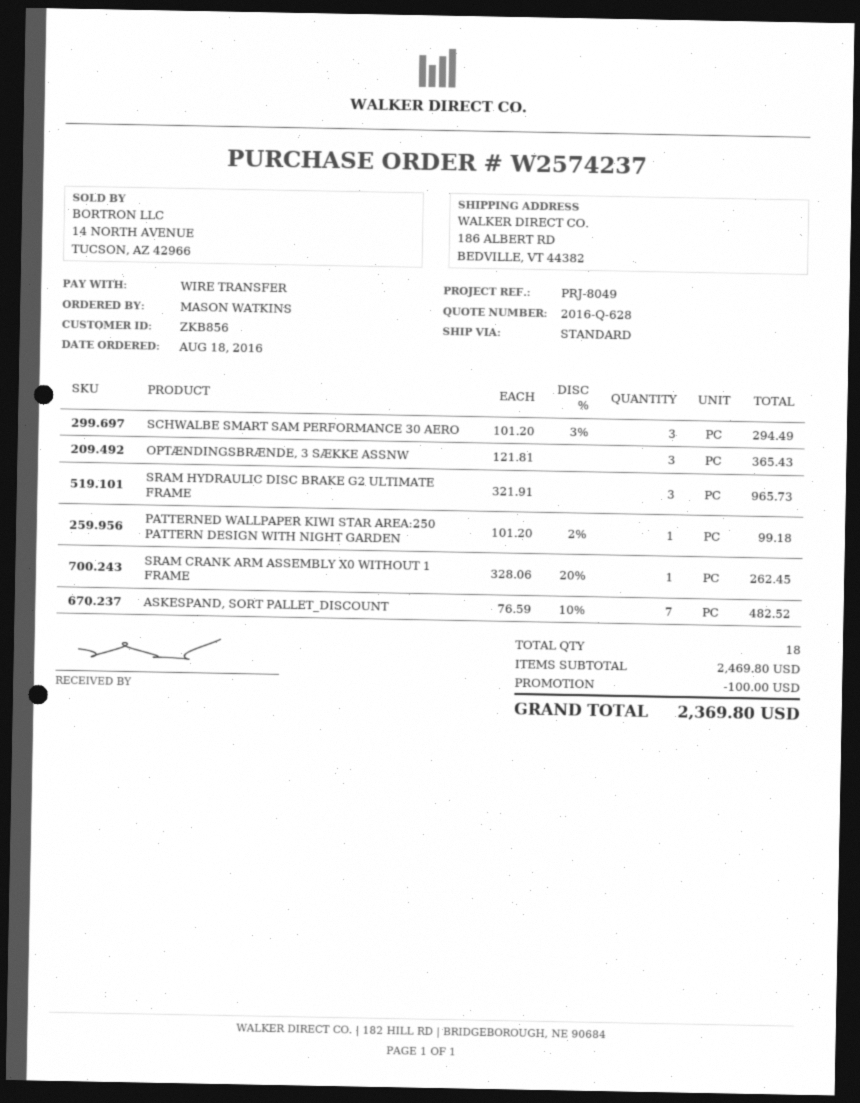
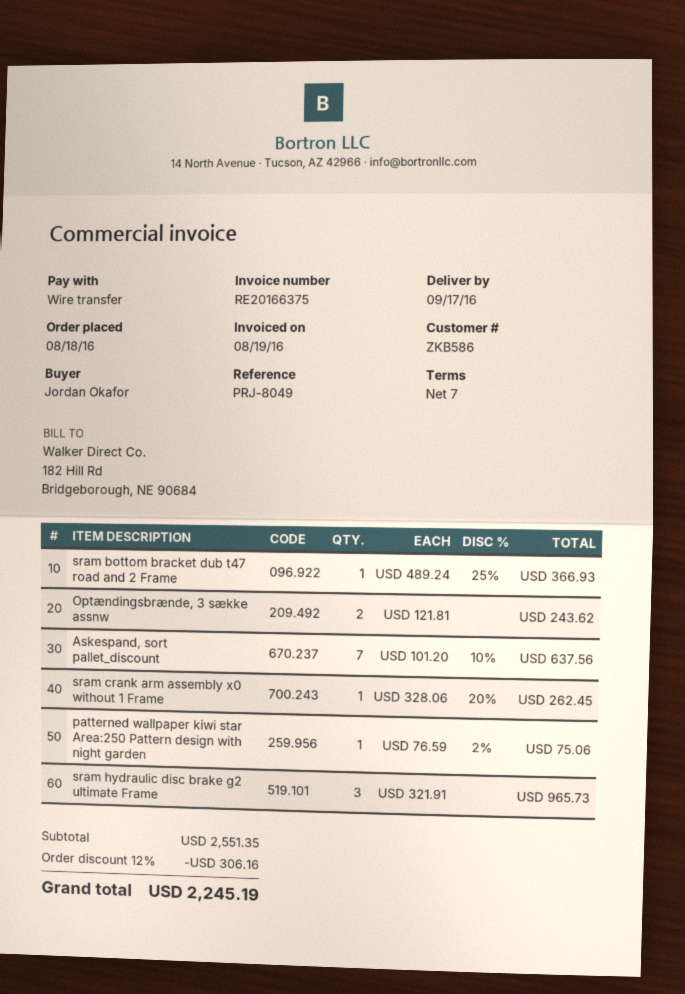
customer number: ZKB856 -> ZKB586
ordered by: MASON WATKINS -> Jordan Okafor
SCHWALBE SMART SAM PERFORMANCE 30 AERO: 3 x 101.20 - 3% = 294.49 -> none
OPTÆNDINGSBRÆNDE, 3 SÆKKE ASSNW: 3 x 121.81 = 365.43 -> 2 x 121.81 = 243.62
PATTERNED WALLPAPER KIWI STAR AREA:250 PATTERN DESIGN WITH NIGHT GARDEN: 1 x 101.20 - 2% = 99.18 -> 1 x 76.59 - 2% = 75.06
ASKESPAND, SORT PALLET_DISCOUNT: 7 x 76.59 - 10% = 482.52 -> 7 x 101.20 - 10% = 637.56
sram bottom bracket dub t47 road and 2 Frame: none -> 1 x 489.24 - 25% = 366.93
subtotal: 2469.80 -> 2551.35
discount: 100.00 -> 306.16
total: 2369.80 -> 2245.19

